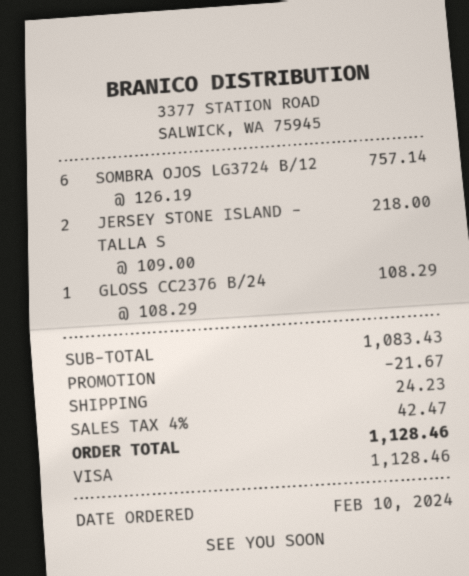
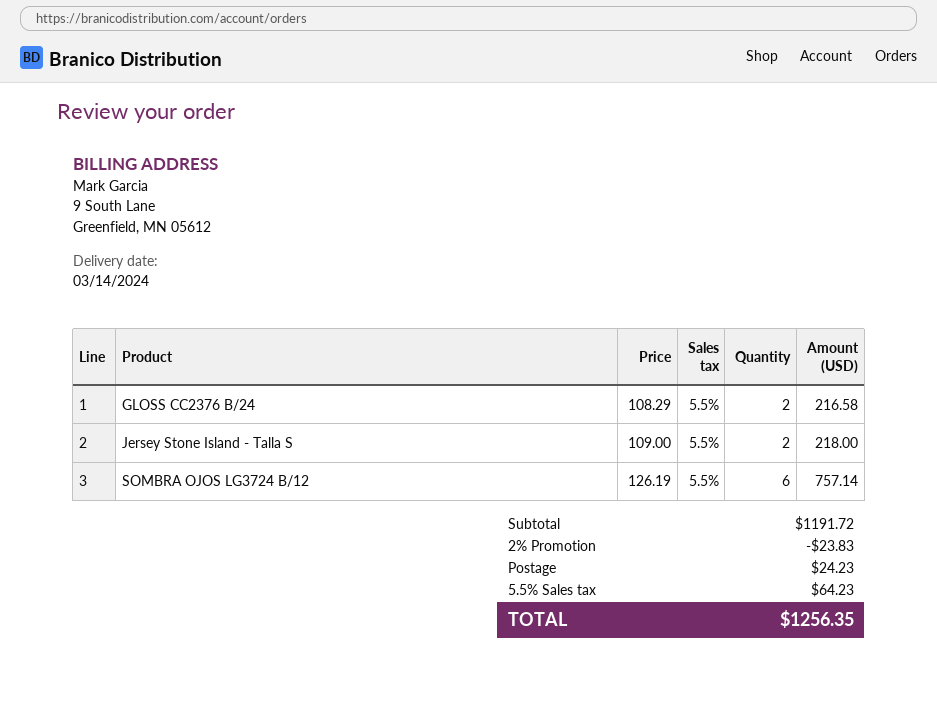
GLOSS CC2376 B/24: 1 x 108.29 = 108.29 -> 2 x 108.29 = 216.58
subtotal: 1083.43 -> 1191.72
discount: 21.67 -> 23.83
tax: 4% = 42.47 -> 5.5% = 64.23
total: 1128.46 -> 1256.35

